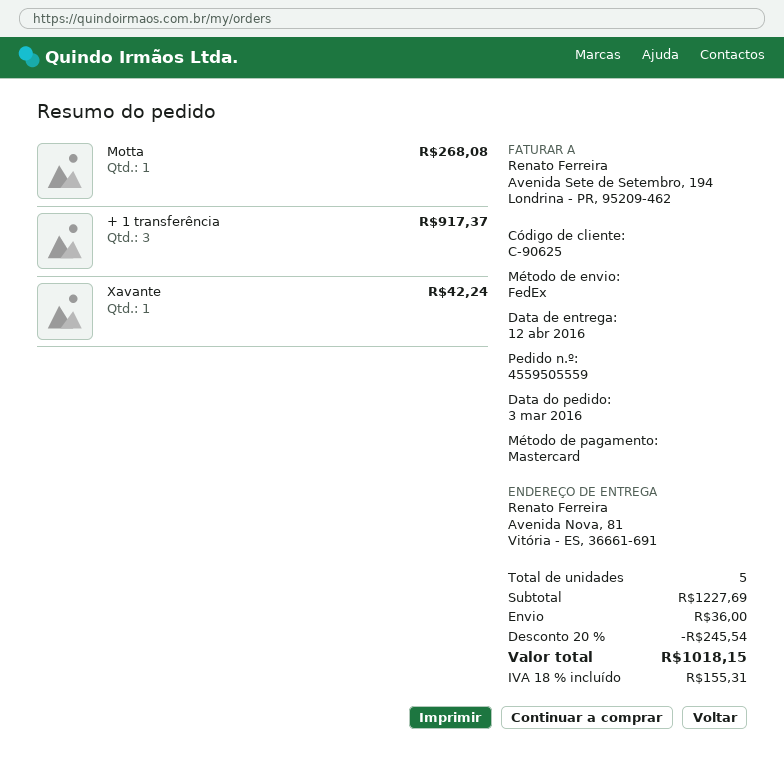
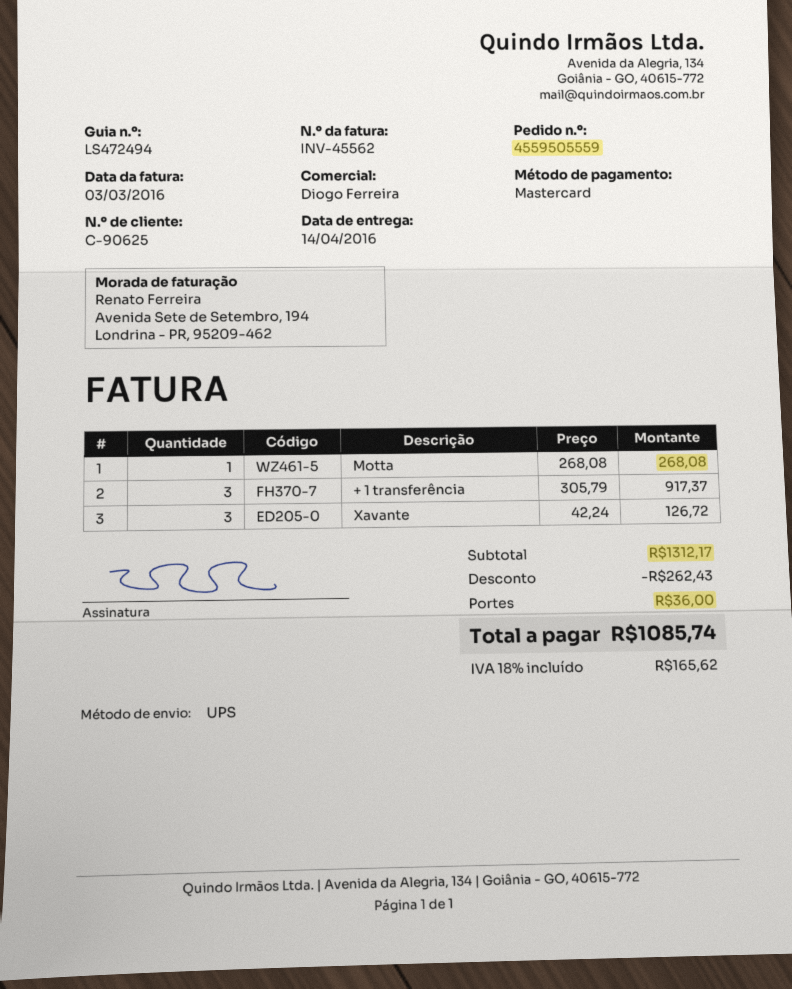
delivery date: 2016-04-12 -> 2016-04-14
shipping method: FedEx -> UPS
Xavante: 1 for 42.24 -> 3 for 126.72
subtotal: 1227.69 -> 1312.17
discount: 245.54 -> 262.43
tax: 18% = 155.31 -> 18% = 165.62
total: 1018.15 -> 1085.74

